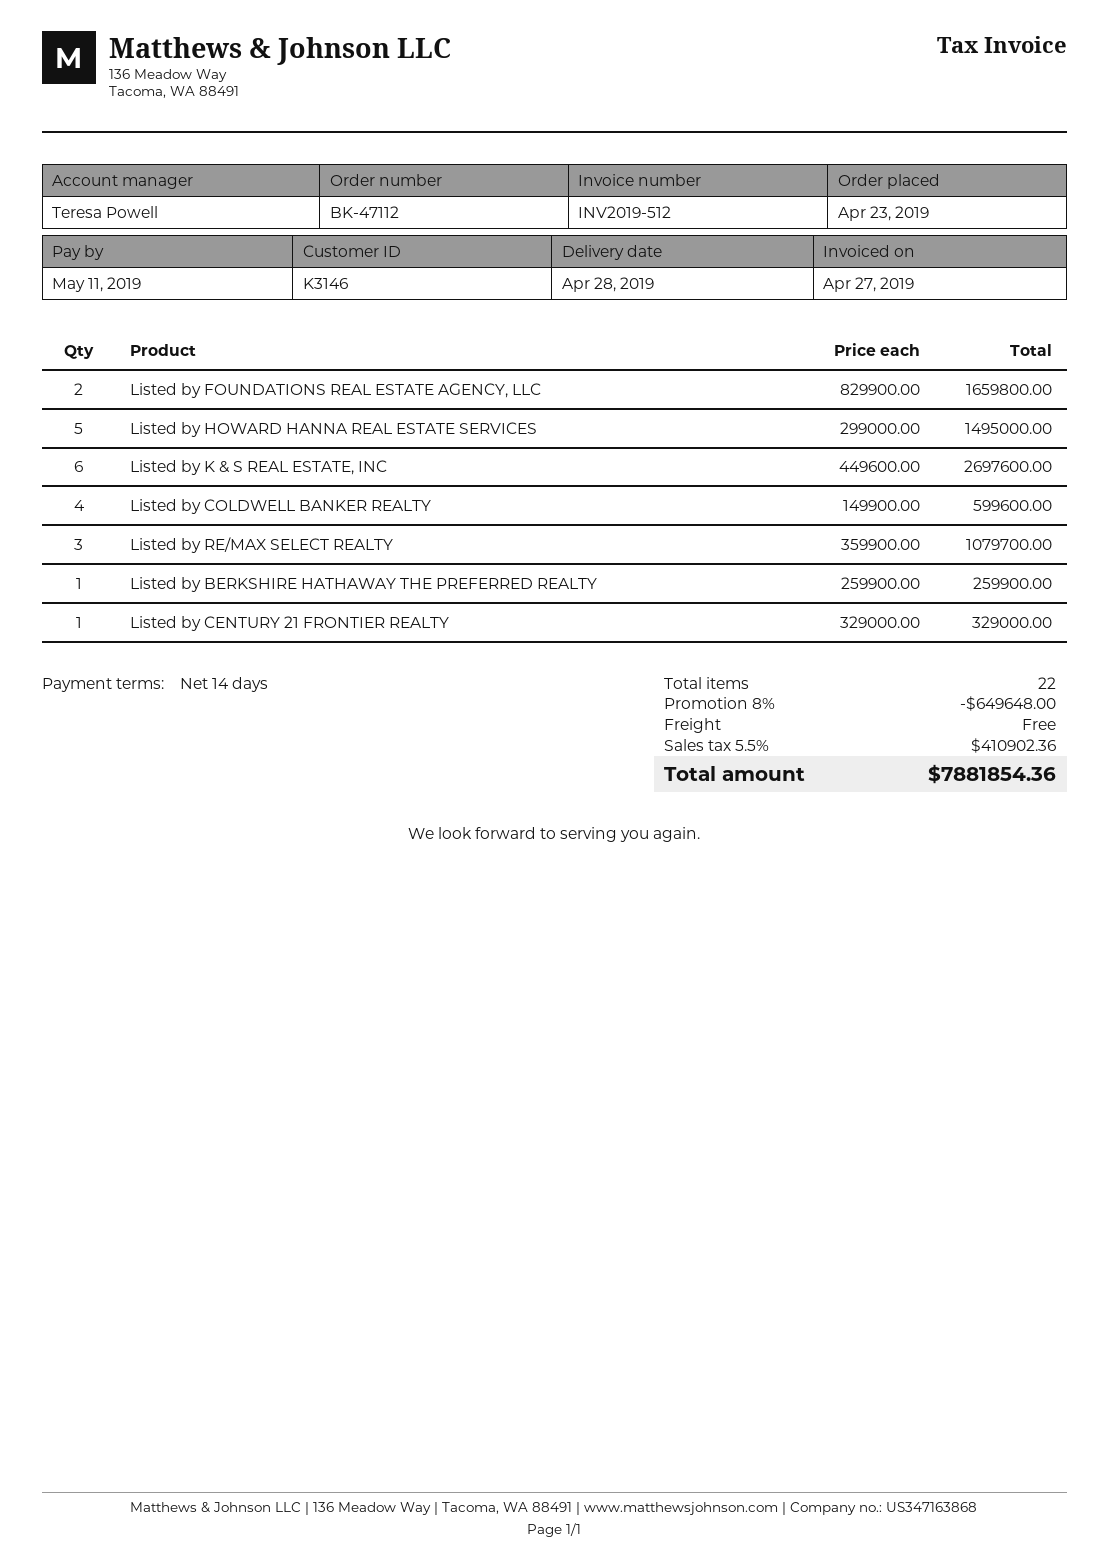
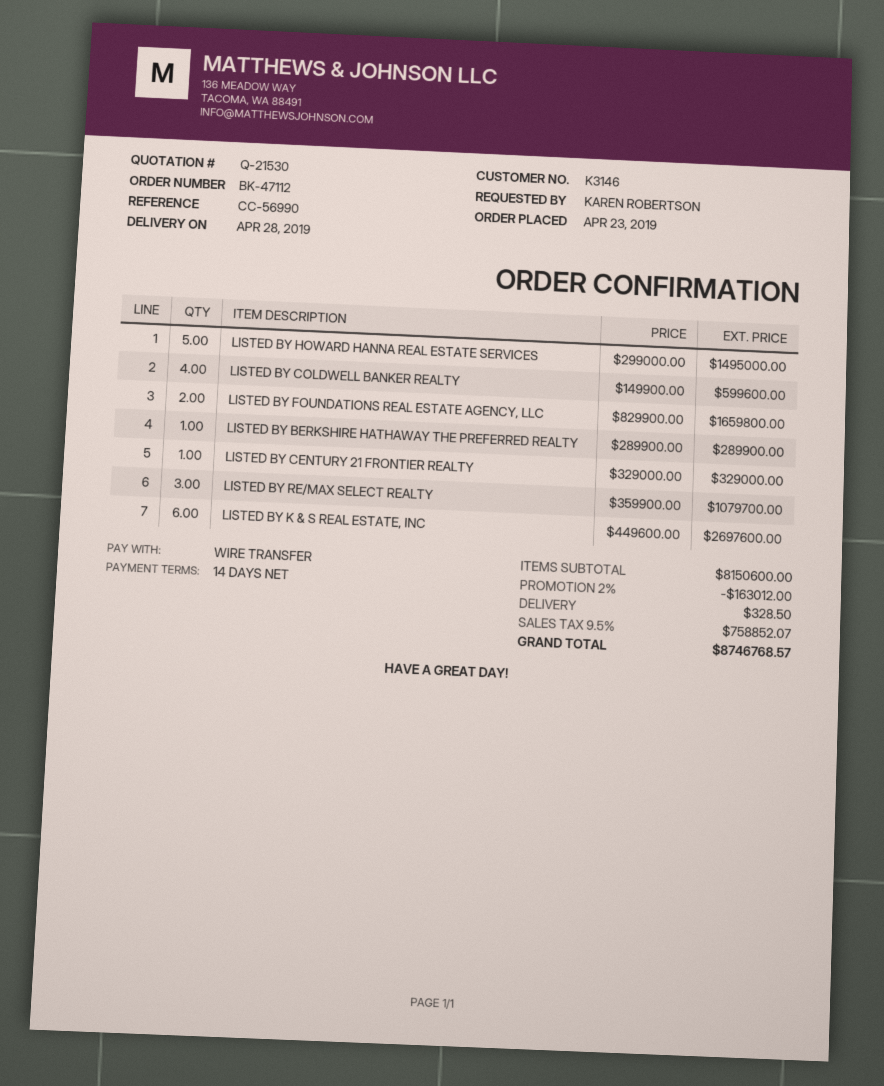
Listed by BERKSHIRE HATHAWAY THE PREFERRED REALTY: 1 x 259900.00 = 259900.00 -> 1 x 289900.00 = 289900.00
discount: 8% = 649648.00 -> 2% = 163012.00
shipping: 0.00 -> 328.50
tax: 5.5% = 410902.36 -> 9.5% = 758852.07
total: 7881854.36 -> 8746768.57

